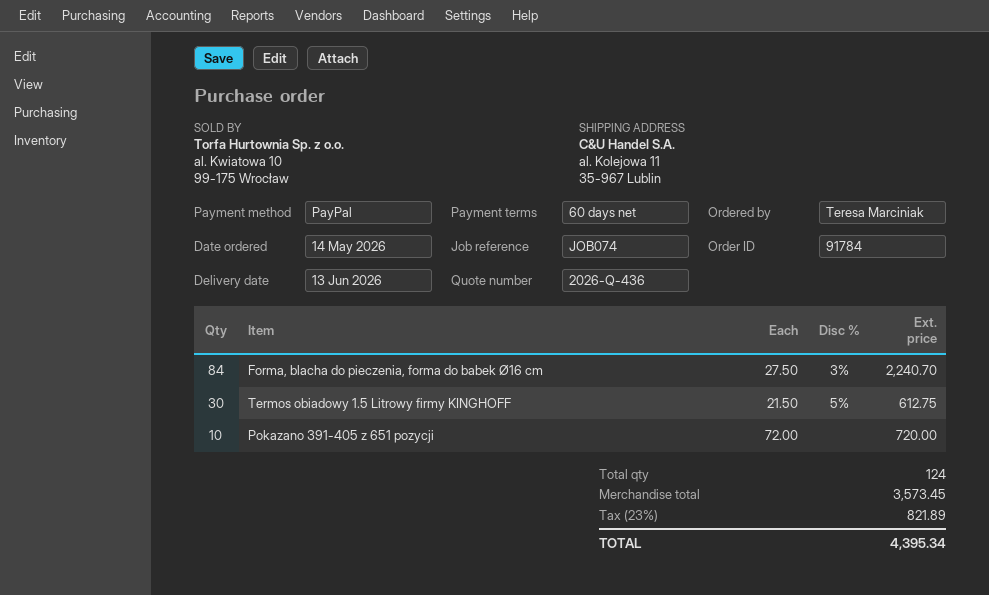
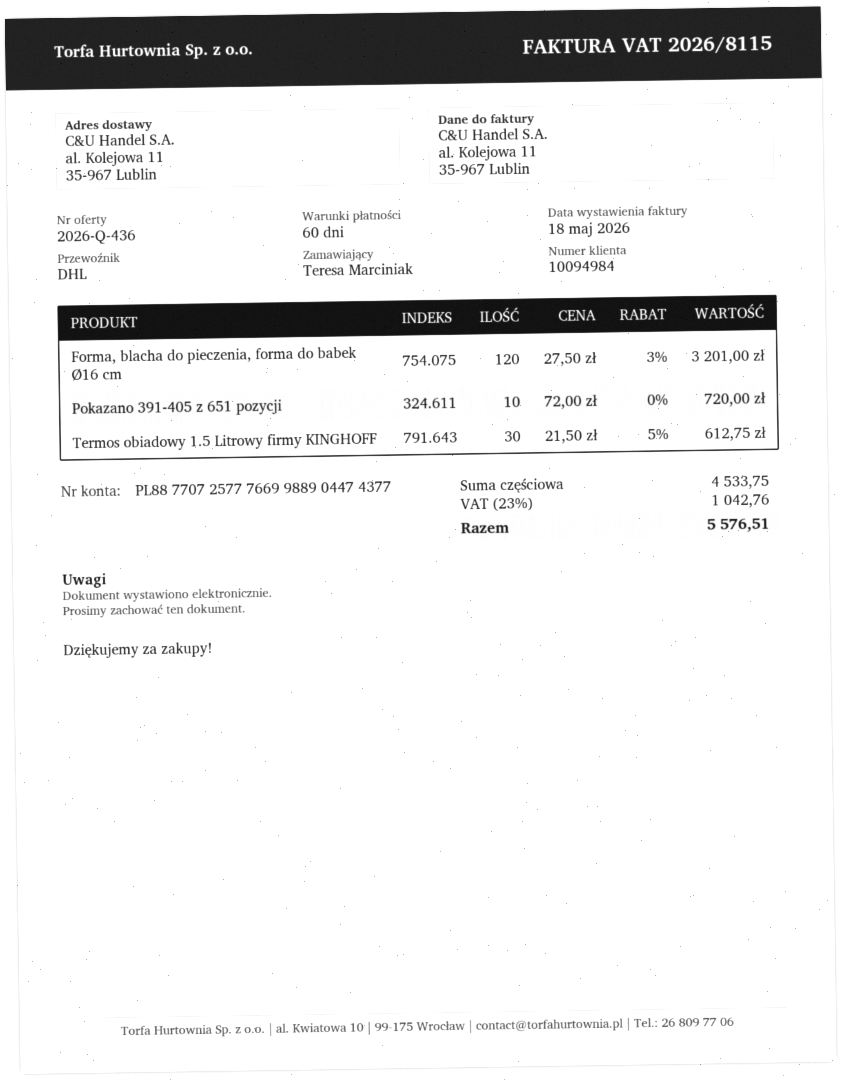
Forma, blacha do pieczenia, forma do babek Ø16 cm: 84 x 27.50 - 3% = 2240.70 -> 120 x 27.50 - 3% = 3201.00
subtotal: 3573.45 -> 4533.75
tax: 23% = 821.89 -> 23% = 1042.76
total: 4395.34 -> 5576.51

